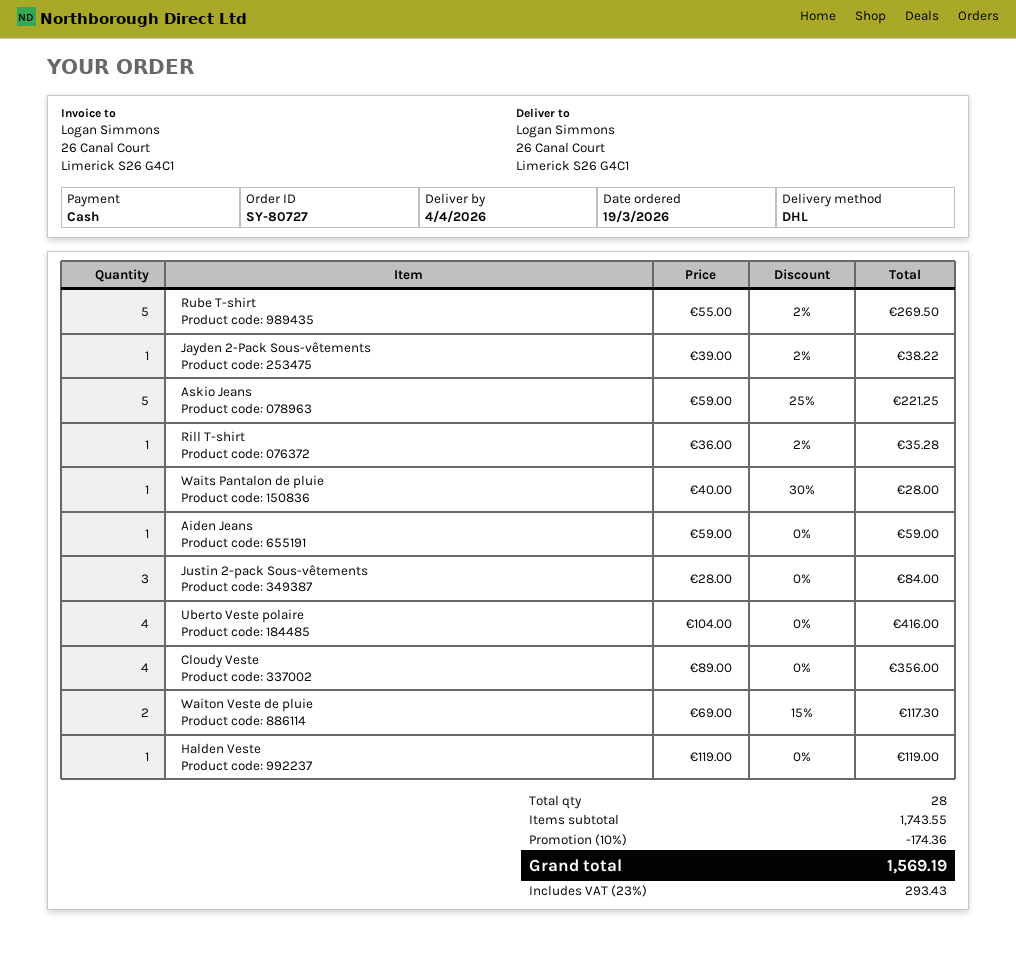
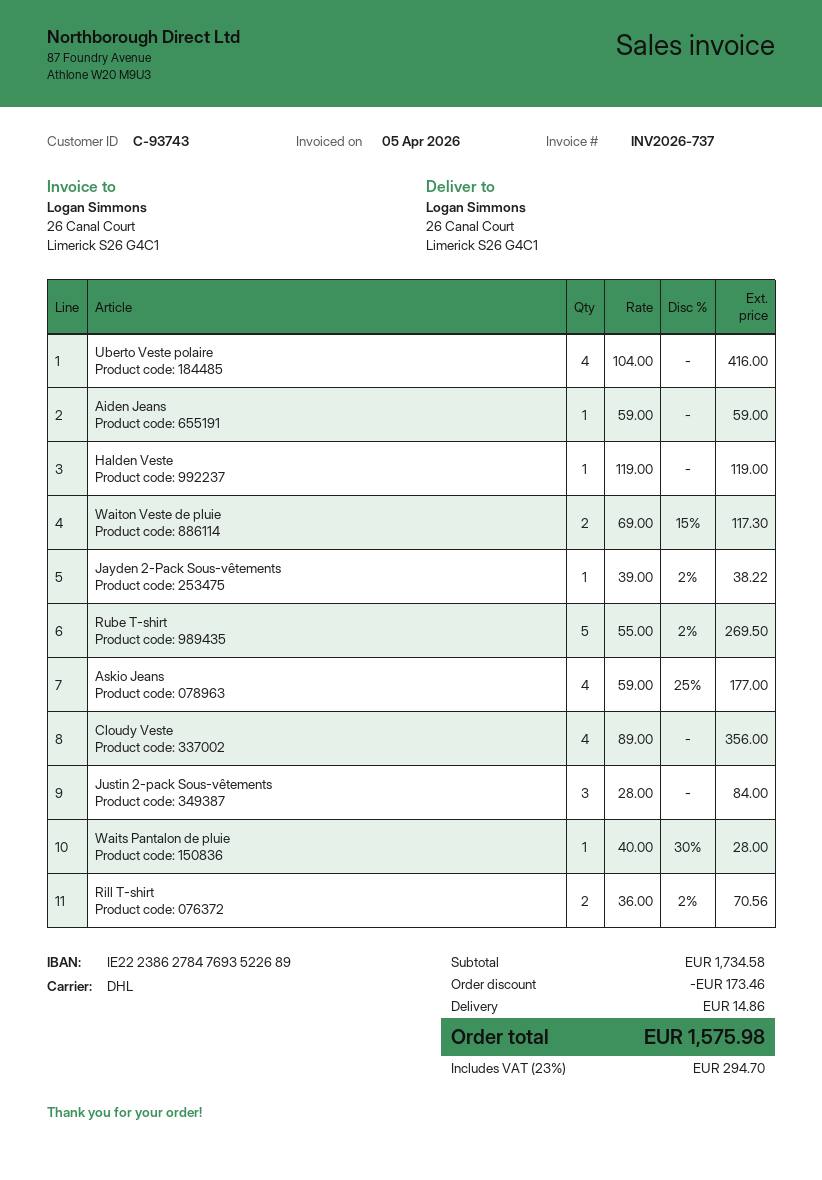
Askio Jeans: 5 x 59.00 - 25% = 221.25 -> 4 x 59.00 - 25% = 177.00
Rill T-shirt: 1 x 36.00 - 2% = 35.28 -> 2 x 36.00 - 2% = 70.56
subtotal: 1743.55 -> 1734.58
discount: 174.36 -> 173.46
shipping: none -> 14.86
tax: 23% = 293.43 -> 23% = 294.70
total: 1569.19 -> 1575.98

